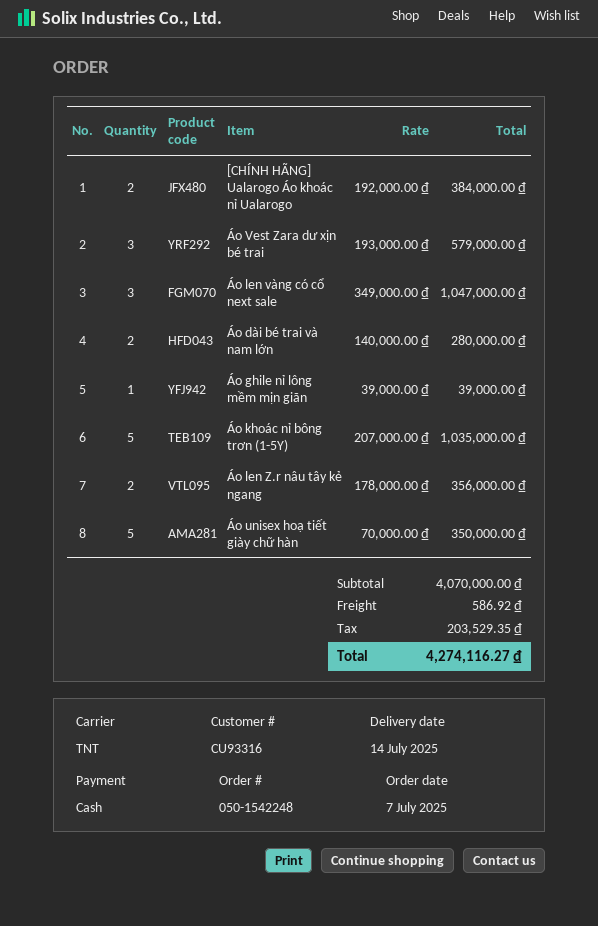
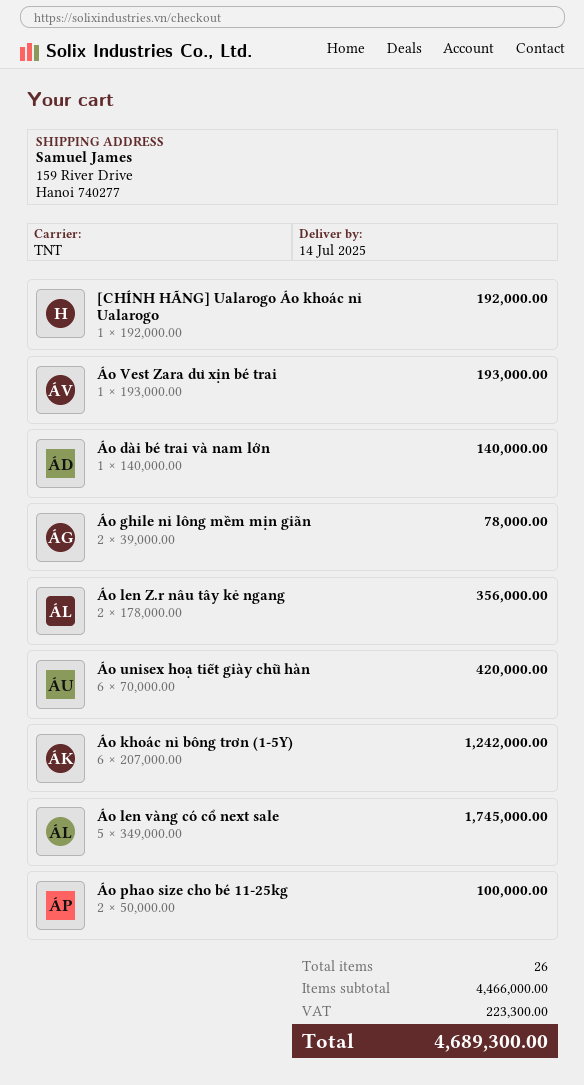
[CHÍNH HÃNG] Ualarogo Áo khoác nỉ Ualarogo: 2 x 192000.00 = 384000.00 -> 1 x 192000.00 = 192000.00
Áo Vest Zara dư xịn bé trai: 3 x 193000.00 = 579000.00 -> 1 x 193000.00 = 193000.00
Áo len vàng có cổ next sale: 3 x 349000.00 = 1047000.00 -> 5 x 349000.00 = 1745000.00
Áo dài bé trai và nam lớn: 2 x 140000.00 = 280000.00 -> 1 x 140000.00 = 140000.00
Áo ghile nỉ lông mềm mịn giãn: 1 x 39000.00 = 39000.00 -> 2 x 39000.00 = 78000.00
Áo khoác nỉ bông trơn (1-5Y): 5 x 207000.00 = 1035000.00 -> 6 x 207000.00 = 1242000.00
Áo unisex hoạ tiết giày chữ hàn: 5 x 70000.00 = 350000.00 -> 6 x 70000.00 = 420000.00
Áo phao size cho bé 11-25kg: none -> 2 x 50000.00 = 100000.00
subtotal: 4070000.00 -> 4466000.00
shipping: 586.92 -> none
tax: 203529.35 -> 223300.00
total: 4274116.27 -> 4689300.00

